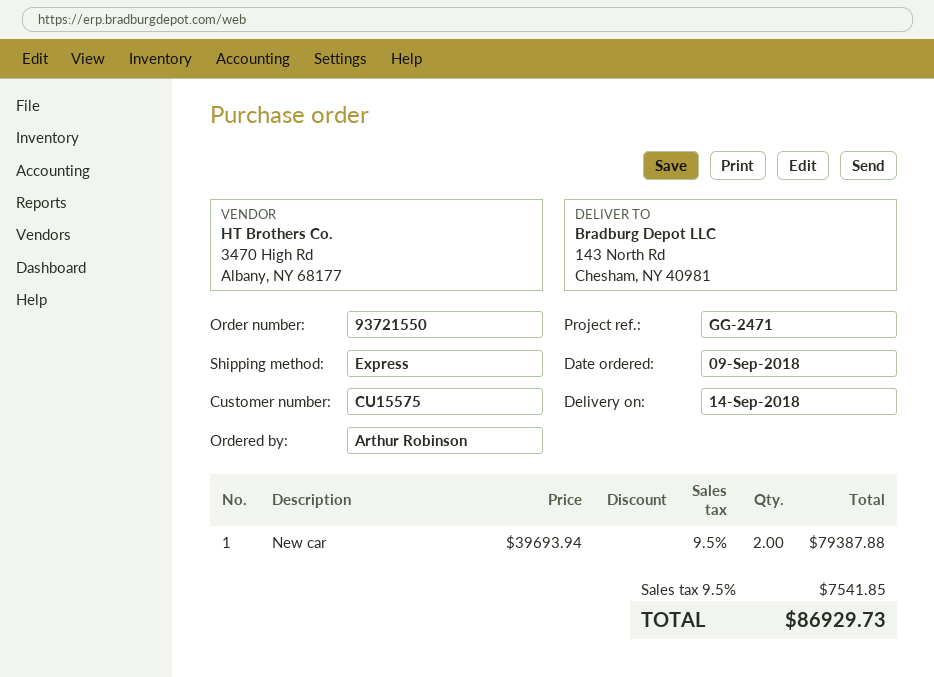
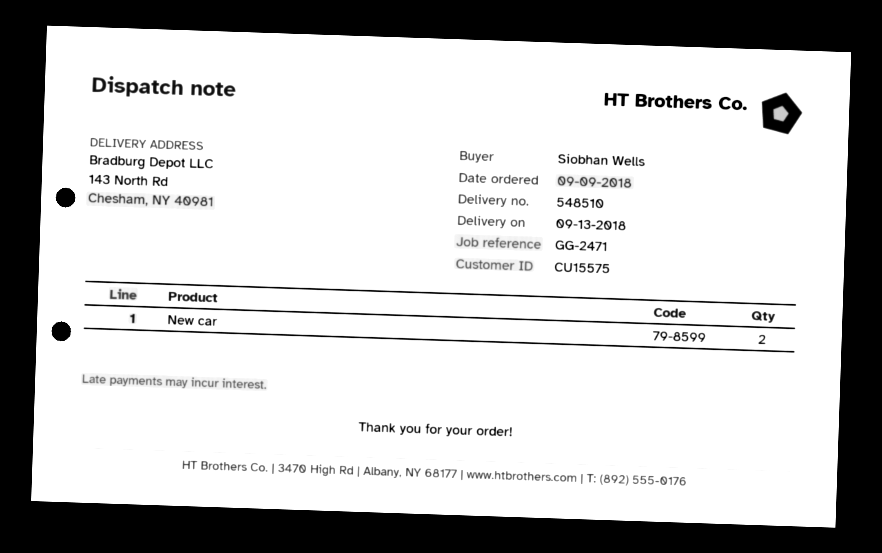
delivery date: 2018-09-14 -> 2018-09-13
ordered by: Arthur Robinson -> Siobhan Wells

